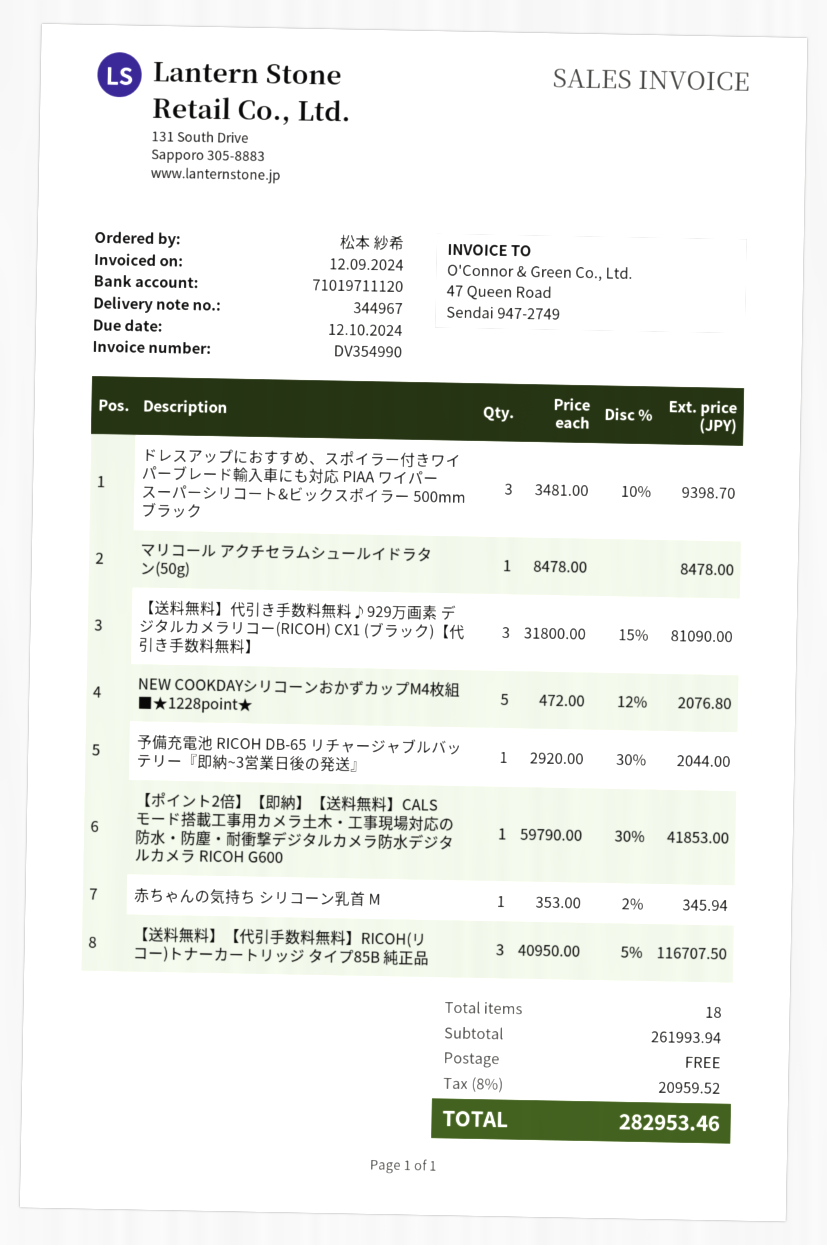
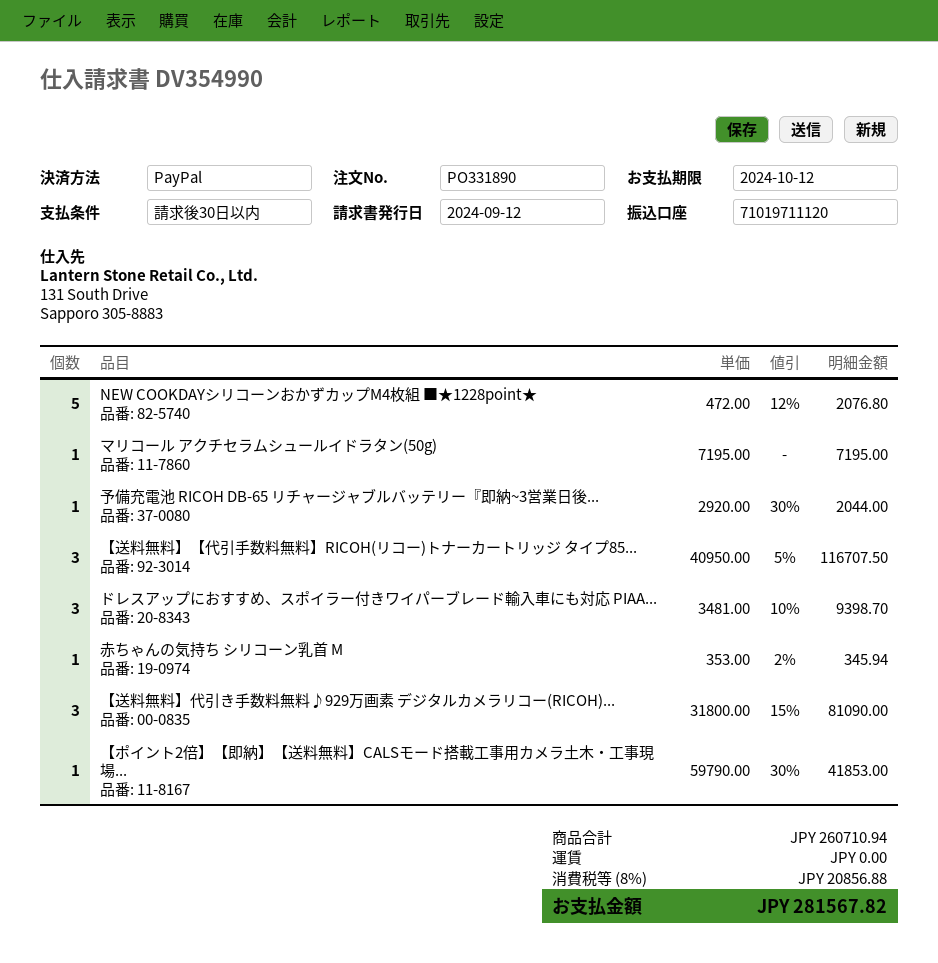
マリコール アクチセラムシュールイドラタン(50g): 1 x 8478.00 = 8478.00 -> 1 x 7195.00 = 7195.00
subtotal: 261993.94 -> 260710.94
tax: 8% = 20959.52 -> 8% = 20856.88
total: 282953.46 -> 281567.82

